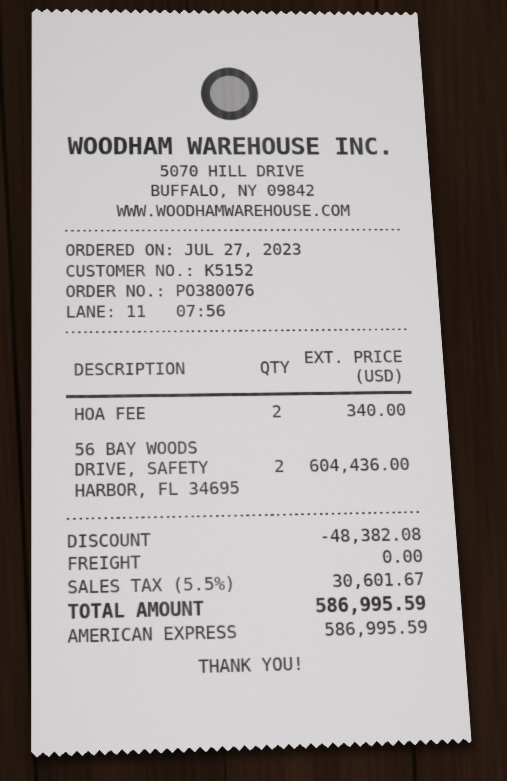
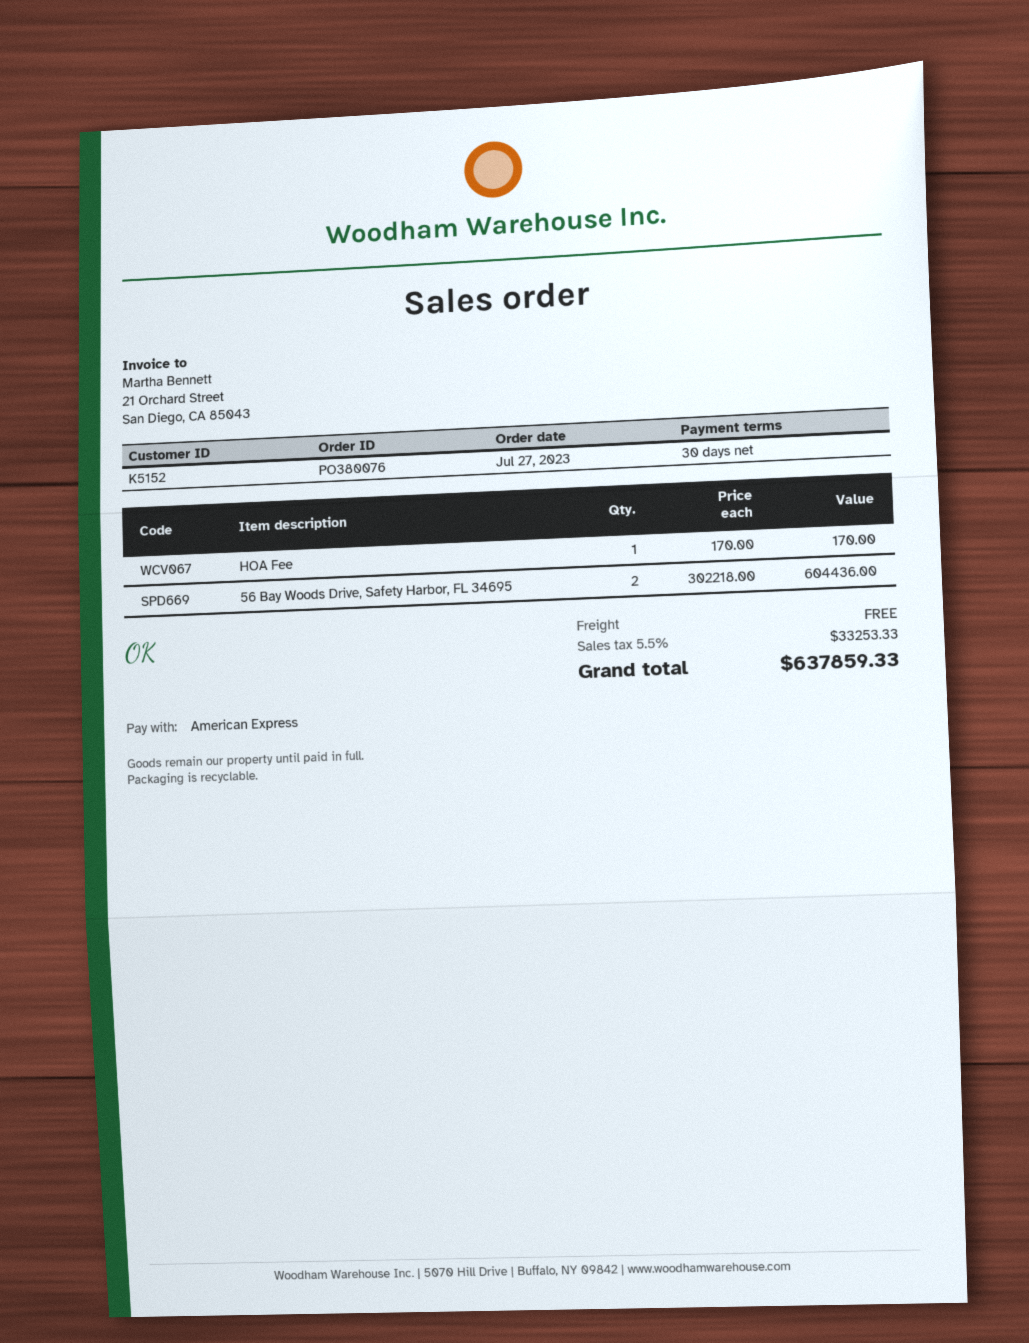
HOA FEE: 2 for 340.00 -> 1 for 170.00
discount: 48382.08 -> none
tax: 5.5% = 30601.67 -> 5.5% = 33253.33
total: 586995.59 -> 637859.33

